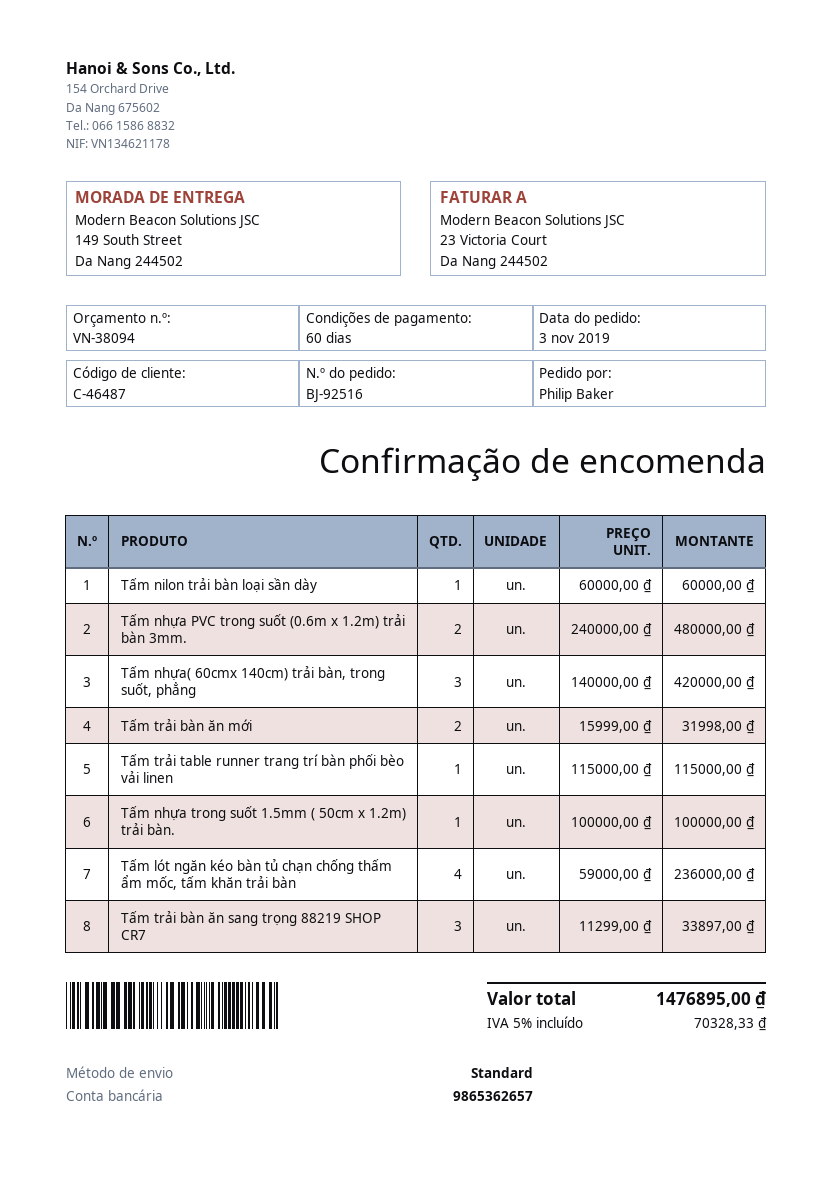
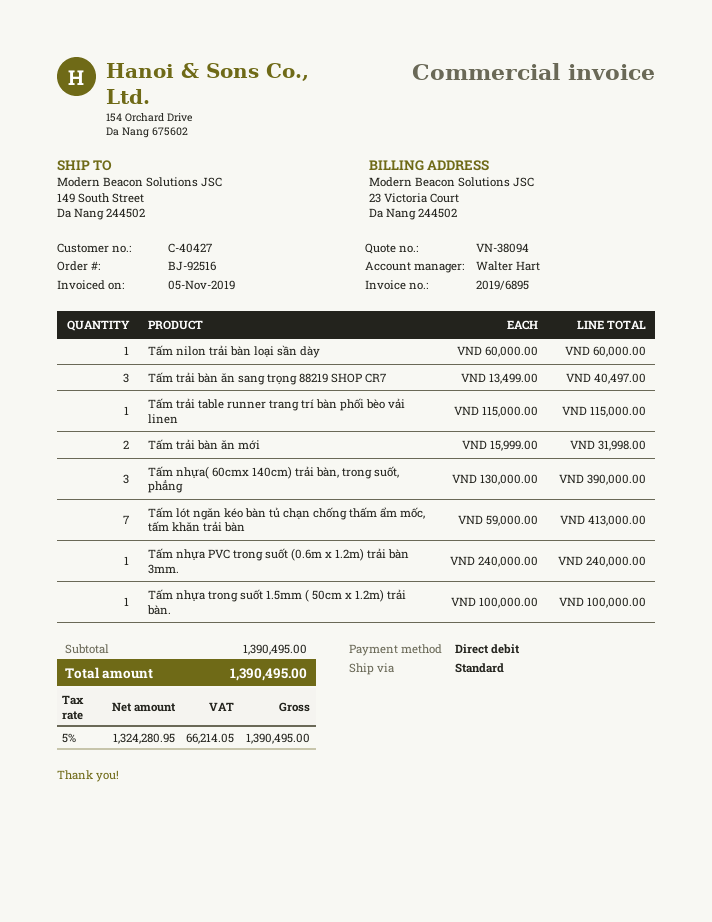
customer number: C-46487 -> C-40427
Tấm nhựa PVC trong suốt (0.6m x 1.2m) trải bàn 3mm.: 2 x 240000.00 = 480000.00 -> 1 x 240000.00 = 240000.00
Tấm nhựa( 60cmx 140cm) trải bàn, trong suốt, phẳng: 3 x 140000.00 = 420000.00 -> 3 x 130000.00 = 390000.00
Tấm lót ngăn kéo bàn tủ chạn chống thấm ẩm mốc, tấm khăn trải bàn: 4 x 59000.00 = 236000.00 -> 7 x 59000.00 = 413000.00
Tấm trải bàn ăn sang trọng 88219 SHOP CR7: 3 x 11299.00 = 33897.00 -> 3 x 13499.00 = 40497.00
tax: 5% = 70328.33 -> 5% = 66214.05
total: 1476895.00 -> 1390495.00

